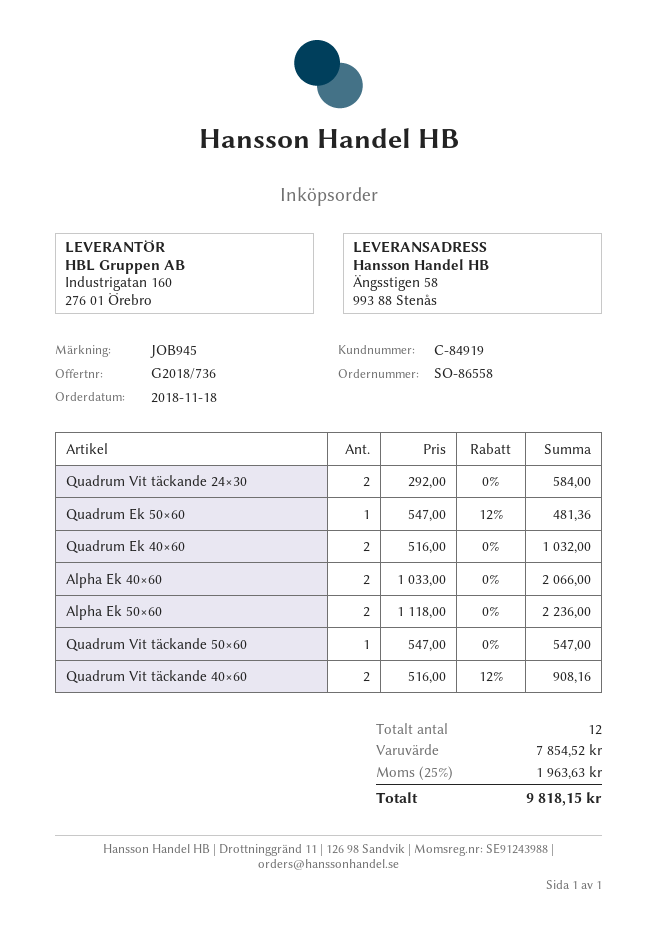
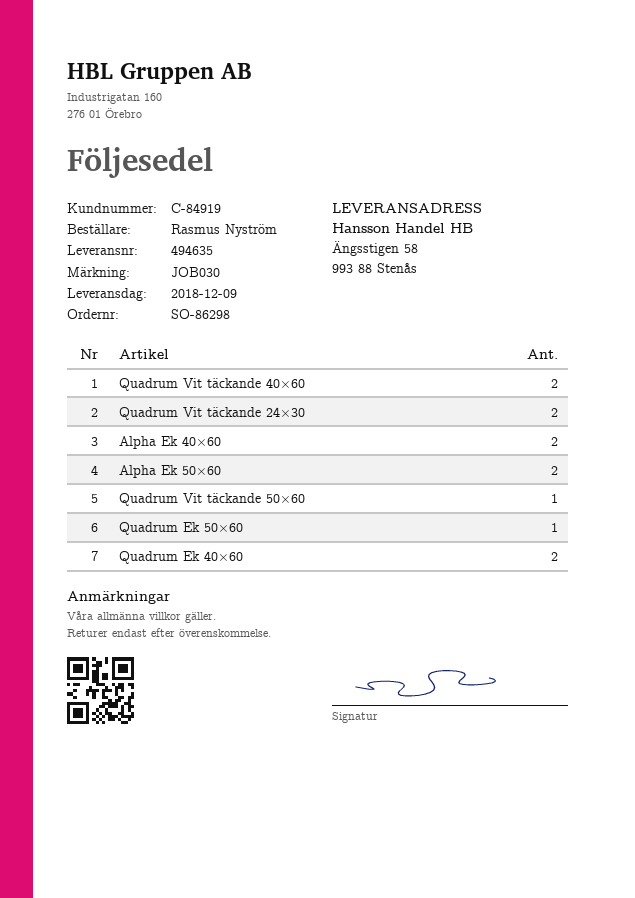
order number: SO-86558 -> SO-86298
reference: JOB945 -> JOB030

